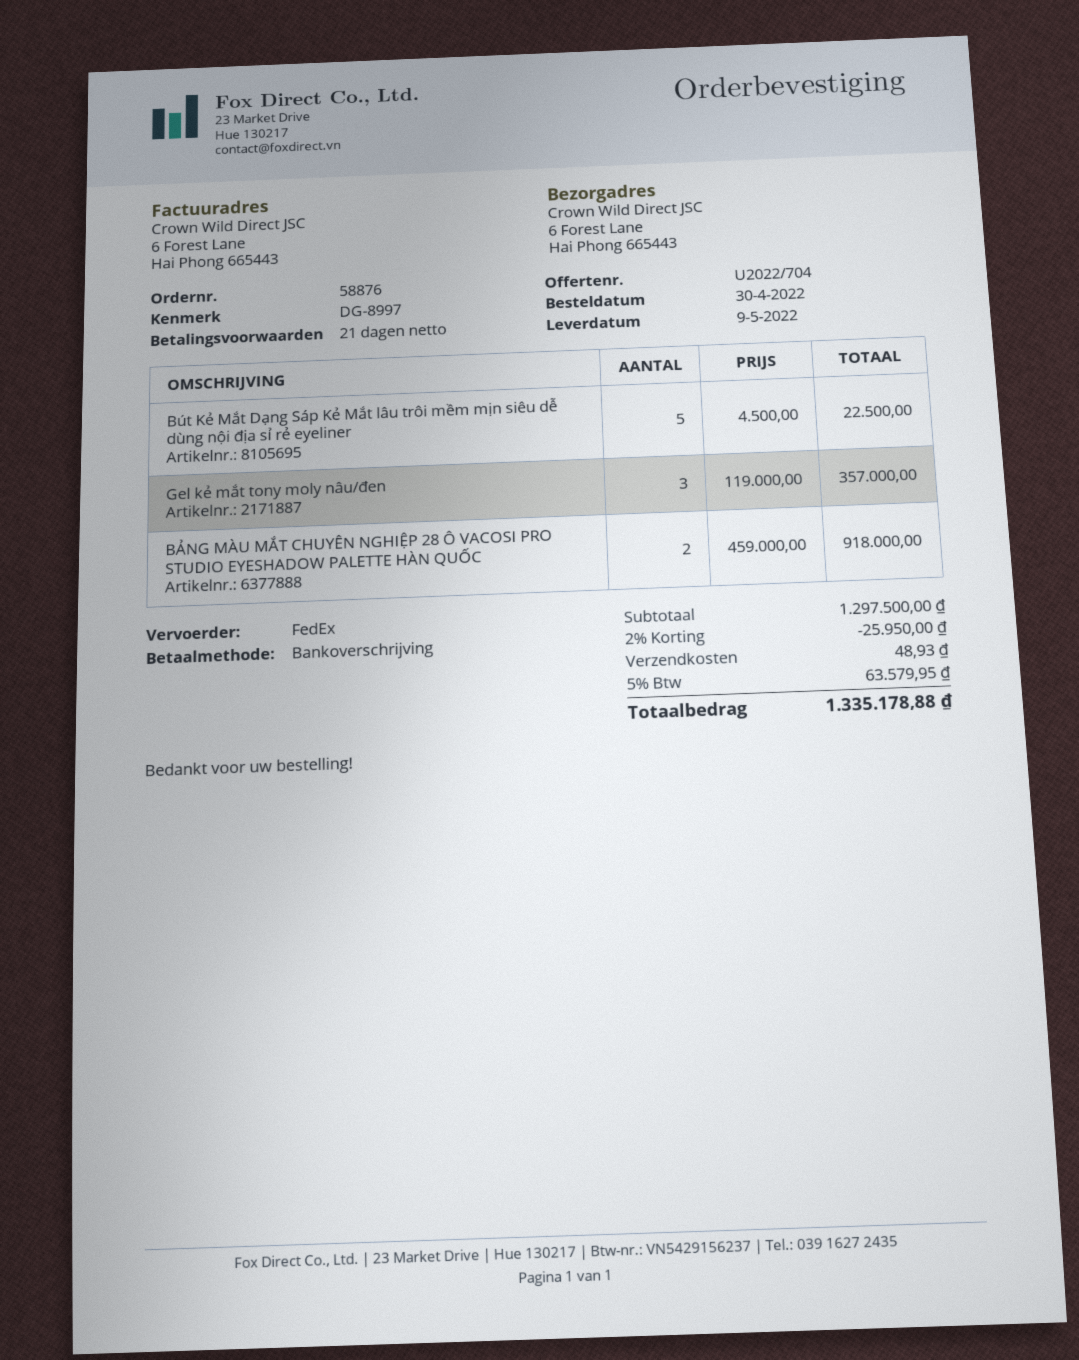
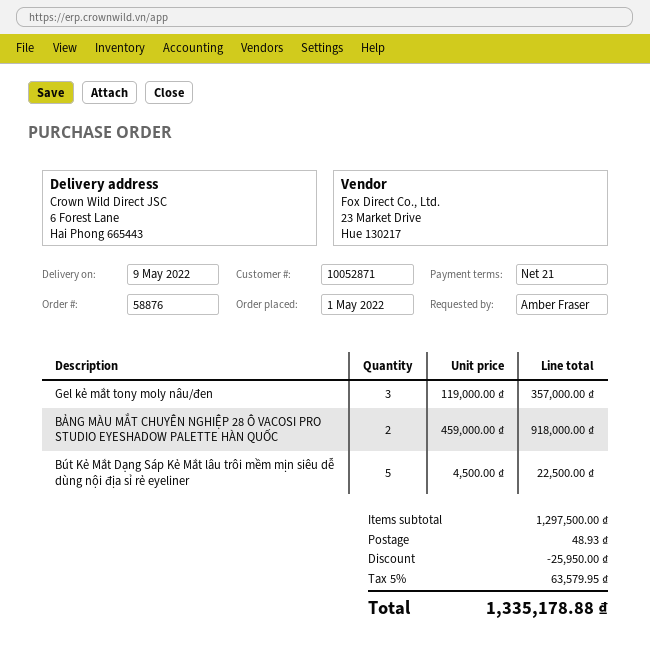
order date: 2022-04-30 -> 2022-05-01

